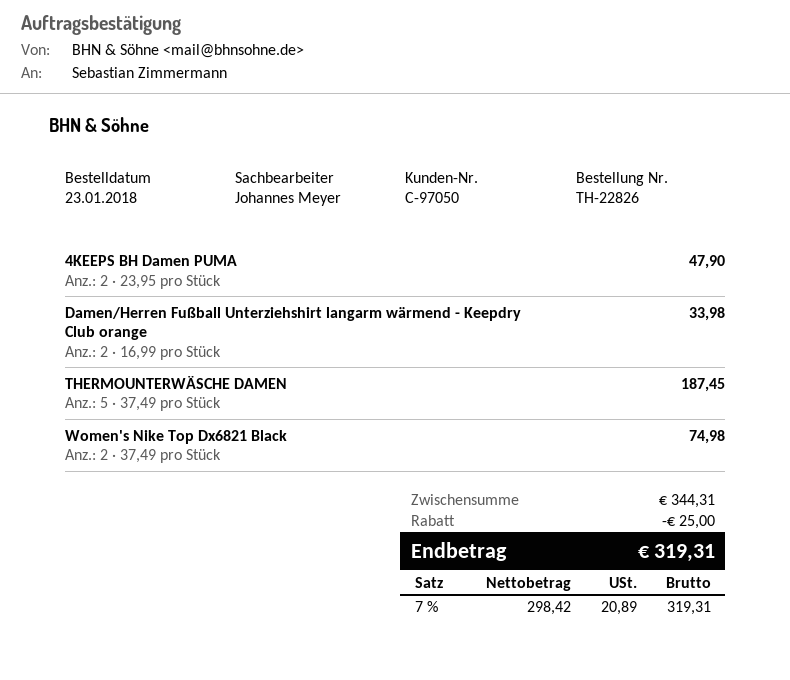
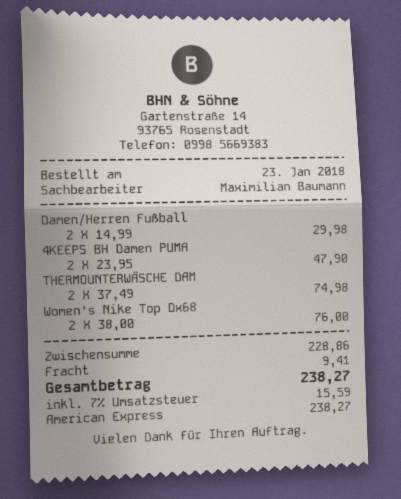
sales rep: Johannes Meyer -> Maximilian Baumann
Damen/Herren Fußball Unterziehshirt langarm wärmend - Keepdry Club orange: 2 x 16.99 = 33.98 -> 2 x 14.99 = 29.98
THERMOUNTERWÄSCHE DAMEN: 5 x 37.49 = 187.45 -> 2 x 37.49 = 74.98
Women's Nike Top Dx6821 Black: 2 x 37.49 = 74.98 -> 2 x 38.00 = 76.00
subtotal: 344.31 -> 228.86
discount: 25.00 -> none
shipping: none -> 9.41
tax: 7% = 20.89 -> 7% = 15.59
total: 319.31 -> 238.27

